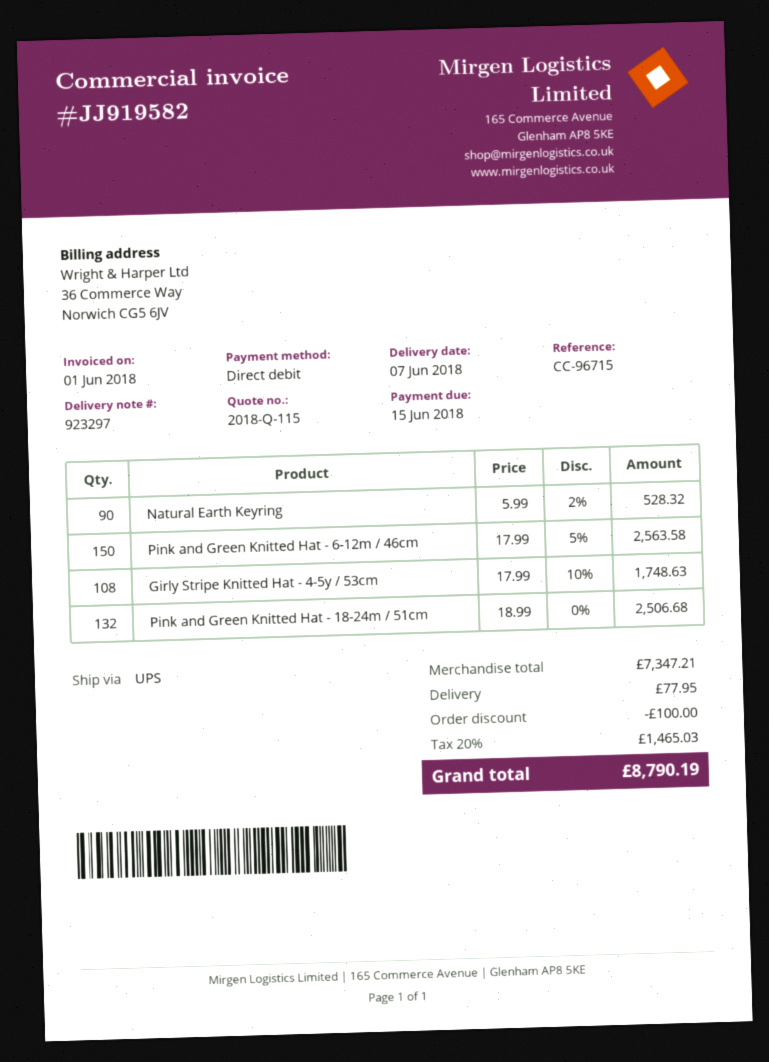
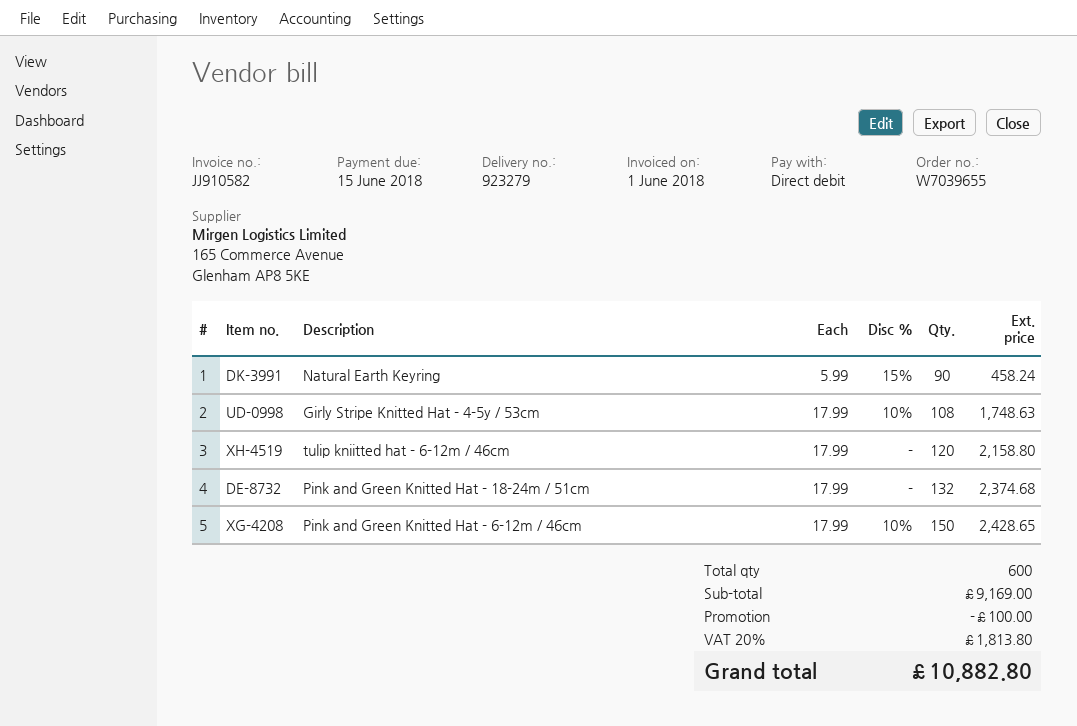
delivery note number: 923297 -> 923279
invoice number: JJ919582 -> JJ910582
Natural Earth Keyring: 90 x 5.99 - 2% = 528.32 -> 90 x 5.99 - 15% = 458.24
Pink and Green Knitted Hat - 6-12m / 46cm: 150 x 17.99 - 5% = 2563.58 -> 150 x 17.99 - 10% = 2428.65
Pink and Green Knitted Hat - 18-24m / 51cm: 132 x 18.99 = 2506.68 -> 132 x 17.99 = 2374.68
tulip kniitted hat - 6-12m / 46cm: none -> 120 x 17.99 = 2158.80
subtotal: 7347.21 -> 9169.00
shipping: 77.95 -> none
tax: 20% = 1465.03 -> 20% = 1813.80
total: 8790.19 -> 10882.80

